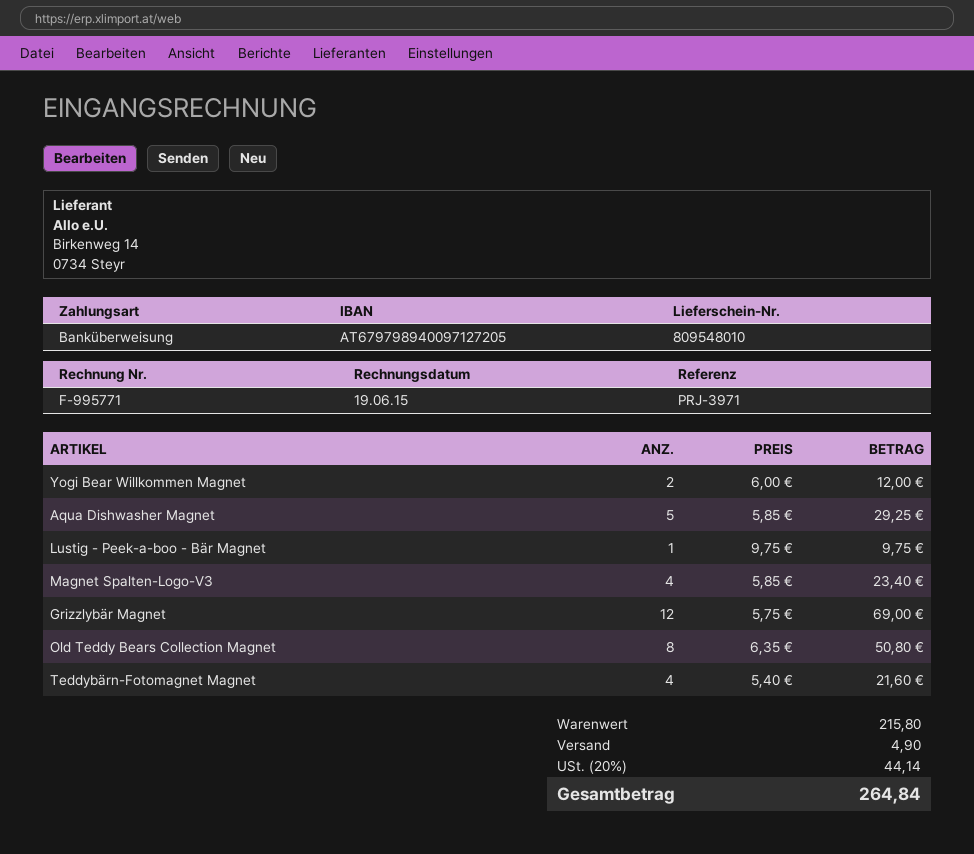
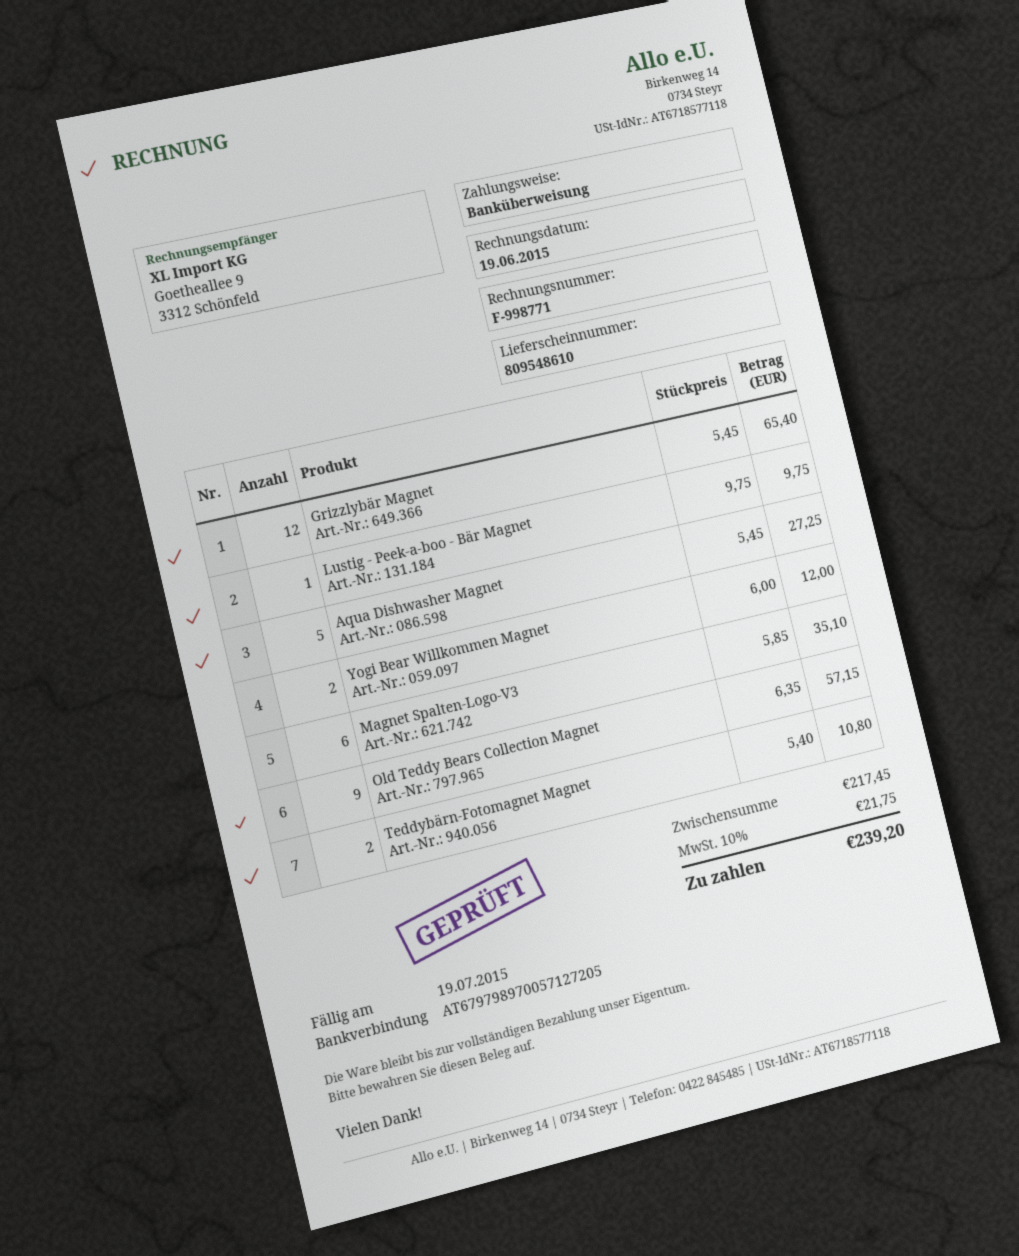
delivery note number: 809548010 -> 809548610
invoice number: F-995771 -> F-998771
bank account: AT679798940097127205 -> AT679798970057127205
Aqua Dishwasher Magnet: 5 x 5.85 = 29.25 -> 5 x 5.45 = 27.25
Magnet Spalten-Logo-V3: 4 x 5.85 = 23.40 -> 6 x 5.85 = 35.10
Grizzlybär Magnet: 12 x 5.75 = 69.00 -> 12 x 5.45 = 65.40
Old Teddy Bears Collection Magnet: 8 x 6.35 = 50.80 -> 9 x 6.35 = 57.15
Teddybärn-Fotomagnet Magnet: 4 x 5.40 = 21.60 -> 2 x 5.40 = 10.80
subtotal: 215.80 -> 217.45
shipping: 4.90 -> none
tax: 20% = 44.14 -> 10% = 21.75
total: 264.84 -> 239.20

